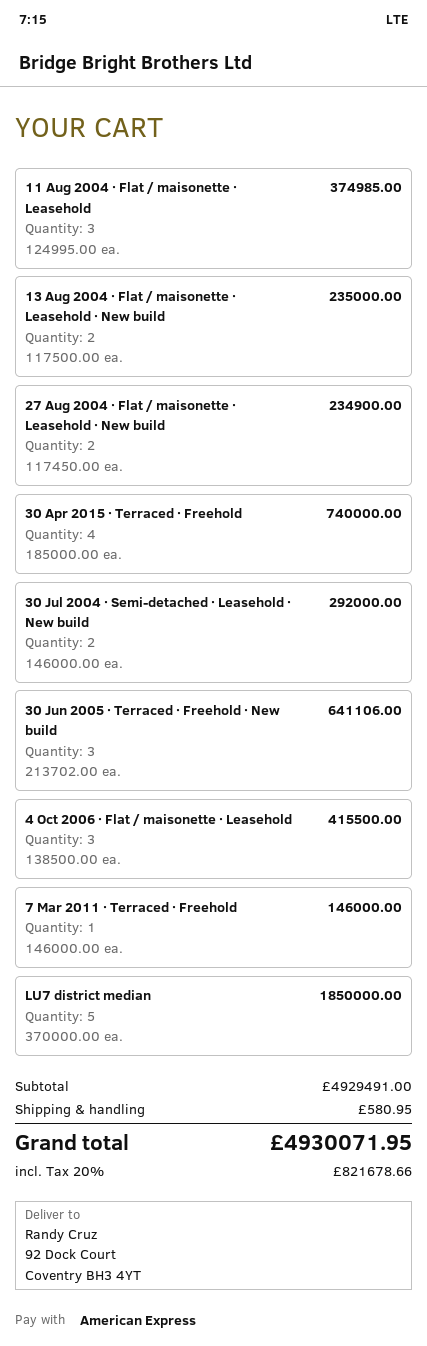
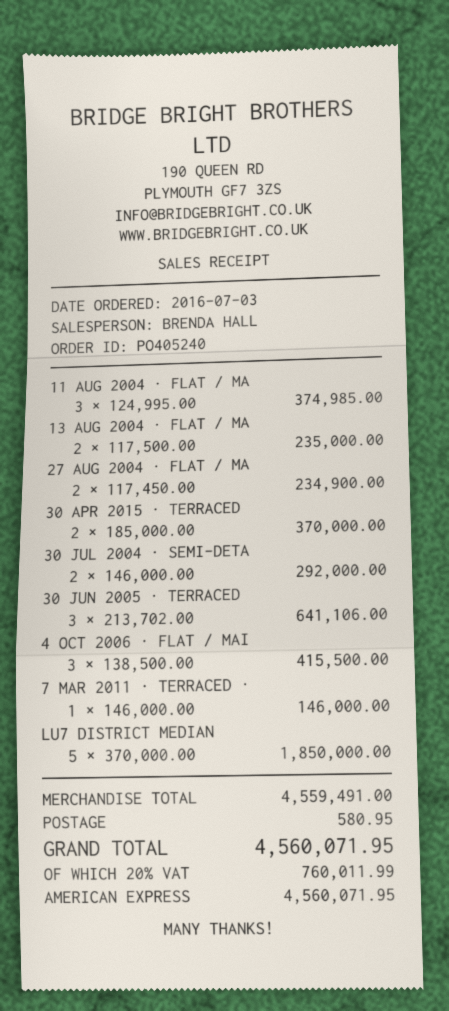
30 Apr 2015 · Terraced · Freehold: 4 x 185000.00 = 740000.00 -> 2 x 185000.00 = 370000.00
subtotal: 4929491.00 -> 4559491.00
tax: 20% = 821678.66 -> 20% = 760011.99
total: 4930071.95 -> 4560071.95

